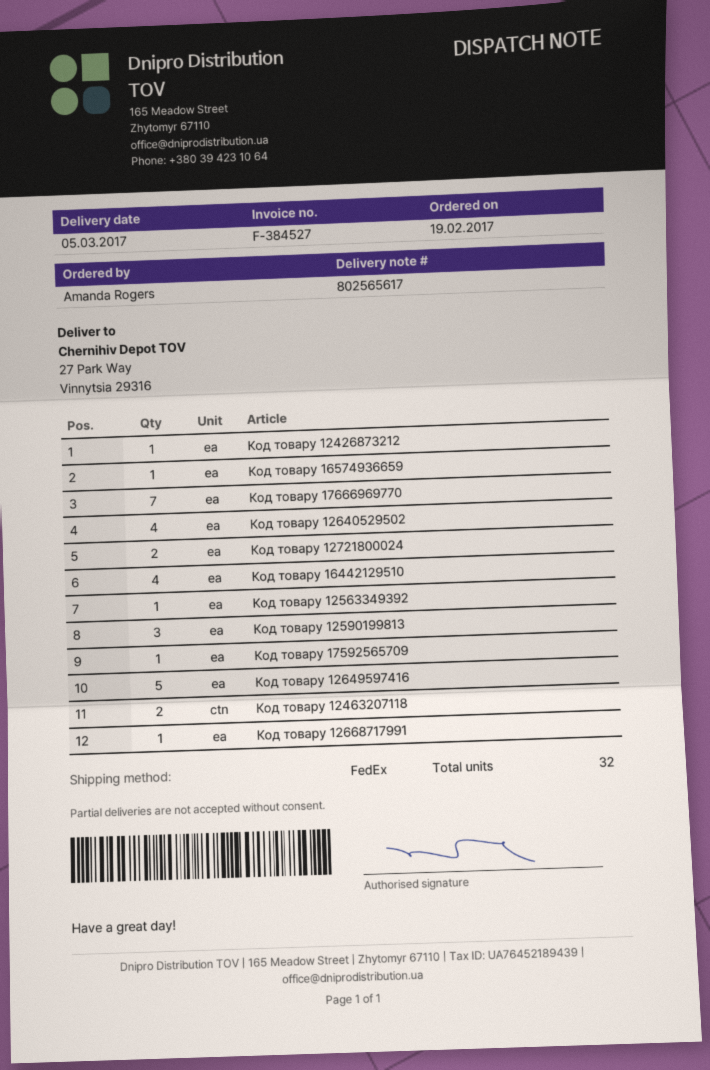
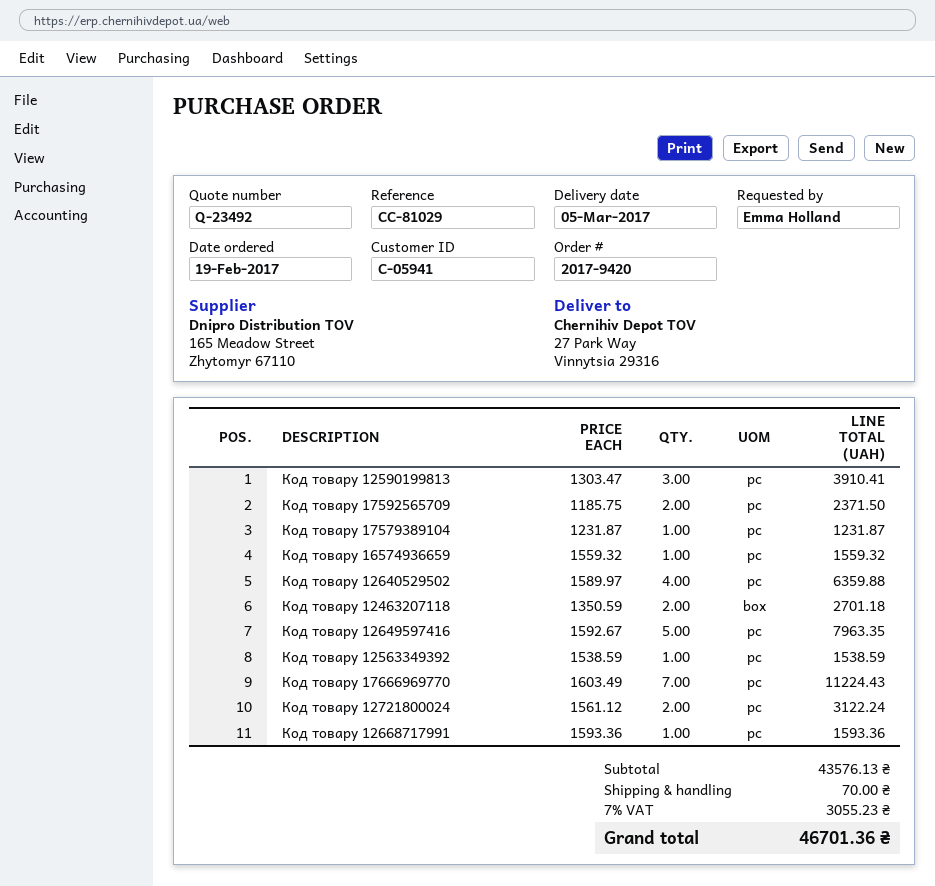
ordered by: Amanda Rogers -> Emma Holland
Код товару 12426873212: 1 -> none
Код товару 16442129510: 4 -> none
Код товару 17592565709: 1 -> 2
Код товару 17579389104: none -> 1

